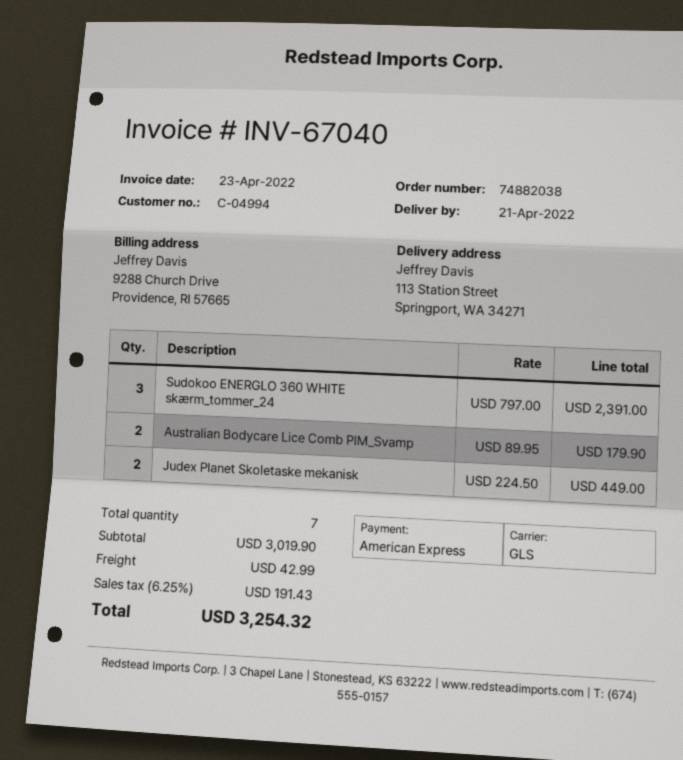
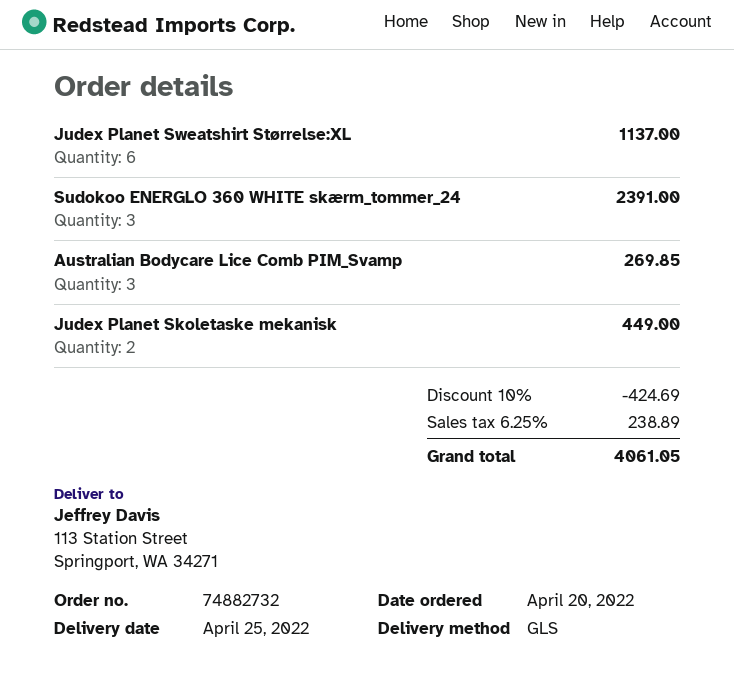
order number: 74882038 -> 74882732
delivery date: 2022-04-21 -> 2022-04-25
Australian Bodycare Lice Comb PIM_Svamp: 2 for 179.90 -> 3 for 269.85
Judex Planet Sweatshirt Størrelse:XL: none -> 6 for 1137.00
discount: none -> 10% = 424.69
shipping: 42.99 -> none
tax: 6.25% = 191.43 -> 6.25% = 238.89
total: 3254.32 -> 4061.05

